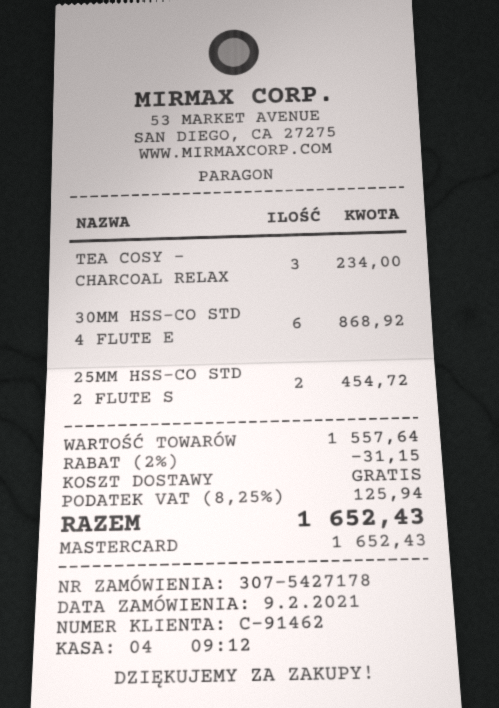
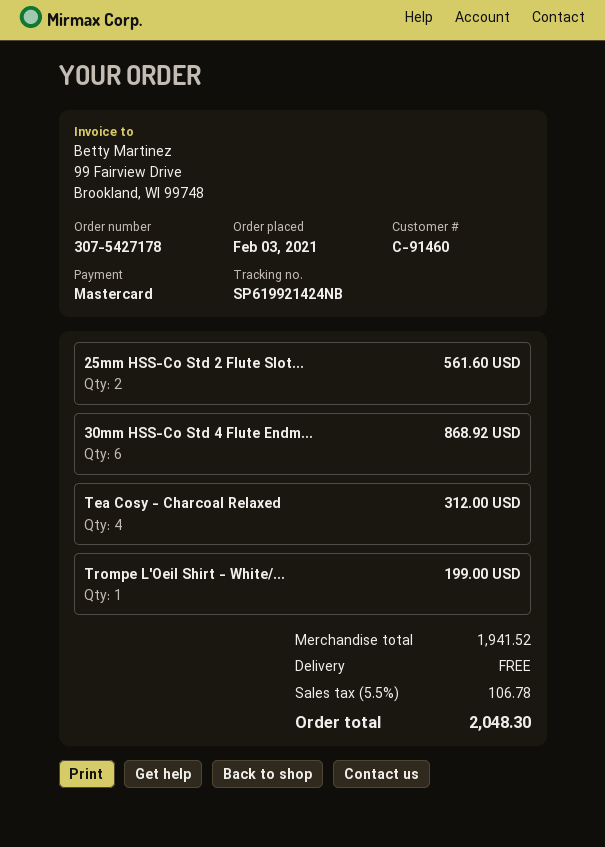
order date: 2021-02-09 -> 2021-02-03
customer number: C-91462 -> C-91460
TEA COSY - CHARCOAL RELAX: 3 for 234.00 -> 4 for 312.00
25MM HSS-CO STD 2 FLUTE S: 2 for 454.72 -> 2 for 561.60
Trompe L'Oeil Shirt - White/...: none -> 1 for 199.00
subtotal: 1557.64 -> 1941.52
discount: 2% = 31.15 -> none
tax: 8.25% = 125.94 -> 5.5% = 106.78
total: 1652.43 -> 2048.30

